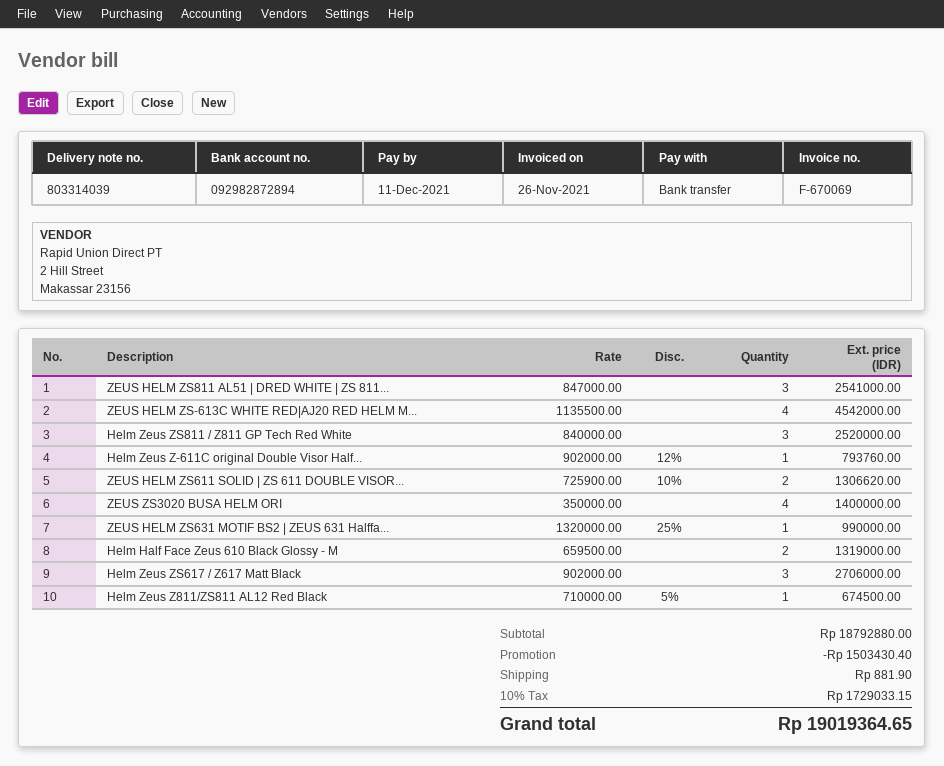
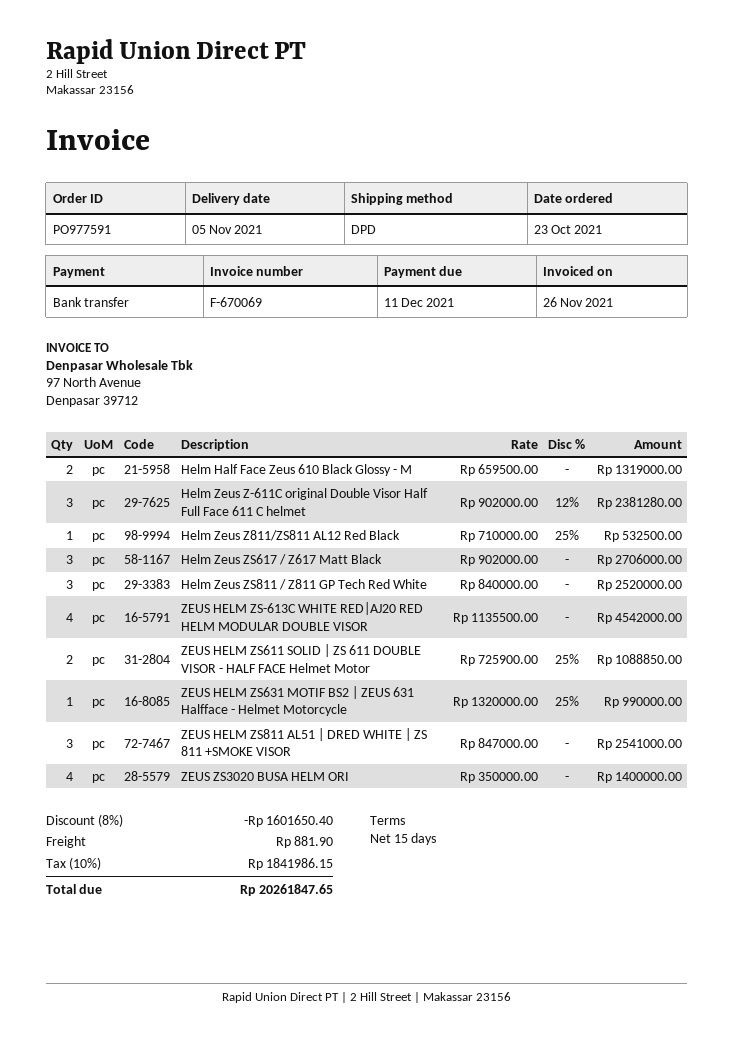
Helm Zeus Z-611C original Double Visor Half...: 1 x 902000.00 - 12% = 793760.00 -> 3 x 902000.00 - 12% = 2381280.00
ZEUS HELM ZS611 SOLID | ZS 611 DOUBLE VISOR...: 2 x 725900.00 - 10% = 1306620.00 -> 2 x 725900.00 - 25% = 1088850.00
Helm Zeus Z811/ZS811 AL12 Red Black: 1 x 710000.00 - 5% = 674500.00 -> 1 x 710000.00 - 25% = 532500.00
discount: 1503430.40 -> 1601650.40
tax: 10% = 1729033.15 -> 10% = 1841986.15
total: 19019364.65 -> 20261847.65

